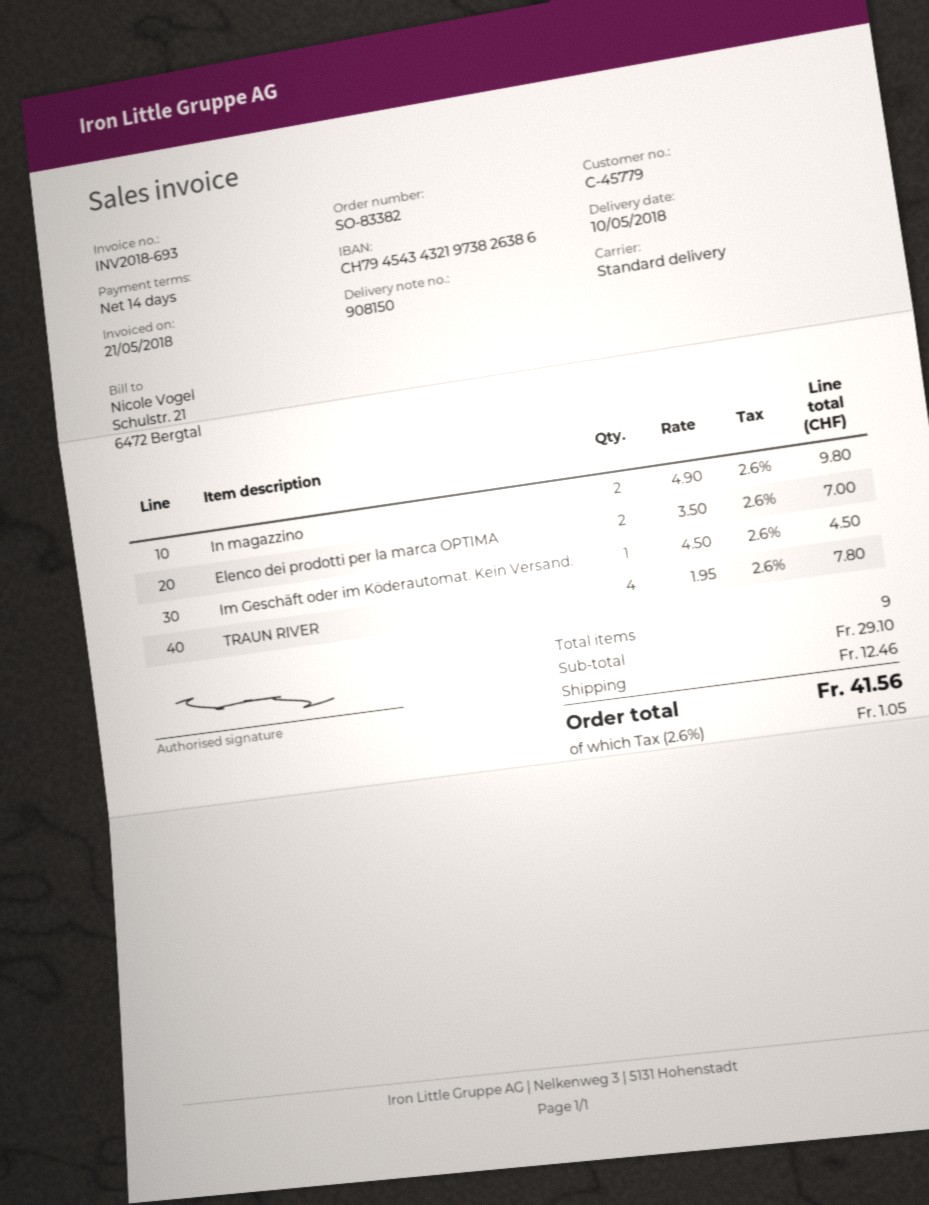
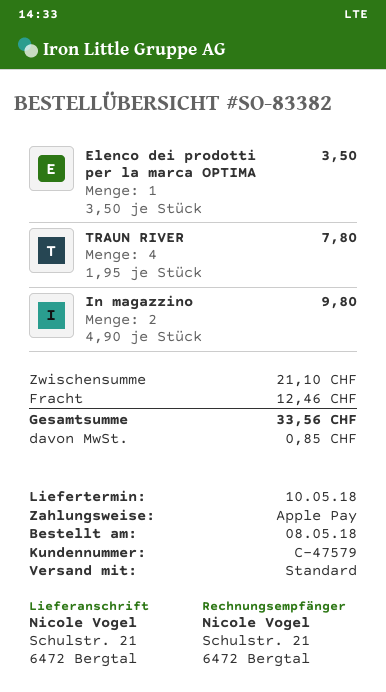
customer number: C-45779 -> C-47579
Elenco dei prodotti per la marca OPTIMA: 2 x 3.50 = 7.00 -> 1 x 3.50 = 3.50
Im Geschäft oder im Köderautomat. Kein Versand.: 1 x 4.50 = 4.50 -> none
subtotal: 29.10 -> 21.10
tax: 1.05 -> 0.85
total: 41.56 -> 33.56

